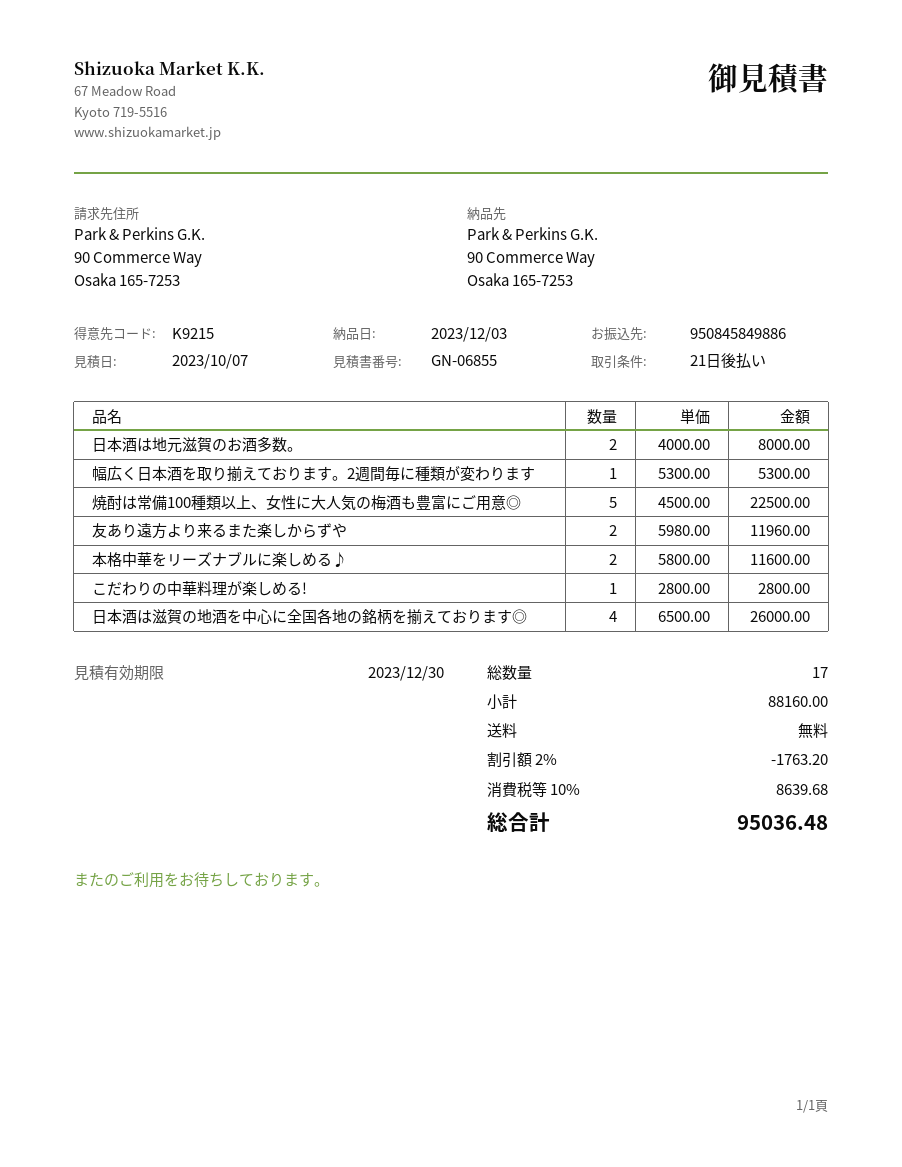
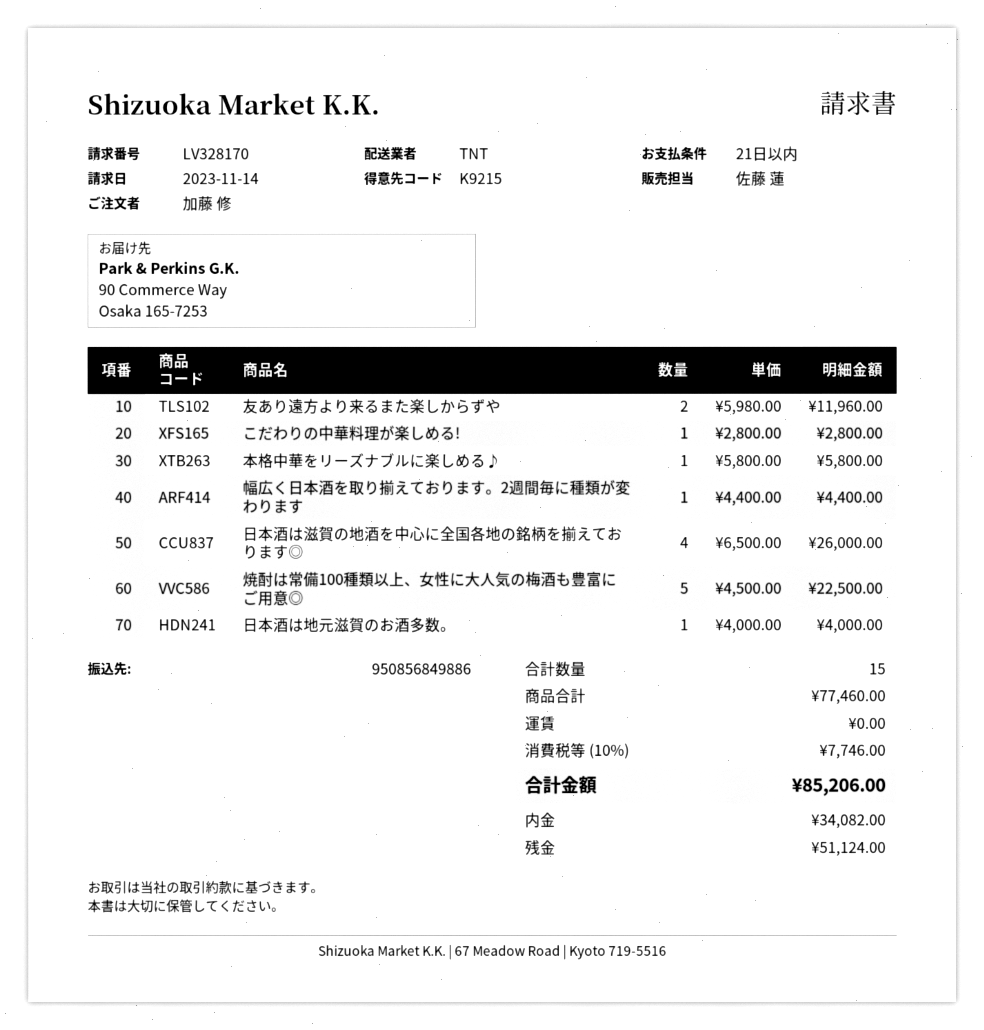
bank account: 950845849886 -> 950856849886
日本酒は地元滋賀のお酒多数。: 2 x 4000.00 = 8000.00 -> 1 x 4000.00 = 4000.00
幅広く日本酒を取り揃えております。2週間毎に種類が変わります: 1 x 5300.00 = 5300.00 -> 1 x 4400.00 = 4400.00
本格中華をリーズナブルに楽しめる♪: 2 x 5800.00 = 11600.00 -> 1 x 5800.00 = 5800.00
total quantity: 17 -> 15
subtotal: 88160.00 -> 77460.00
discount: 2% = 1763.20 -> none
tax: 10% = 8639.68 -> 10% = 7746.00
total: 95036.48 -> 85206.00

